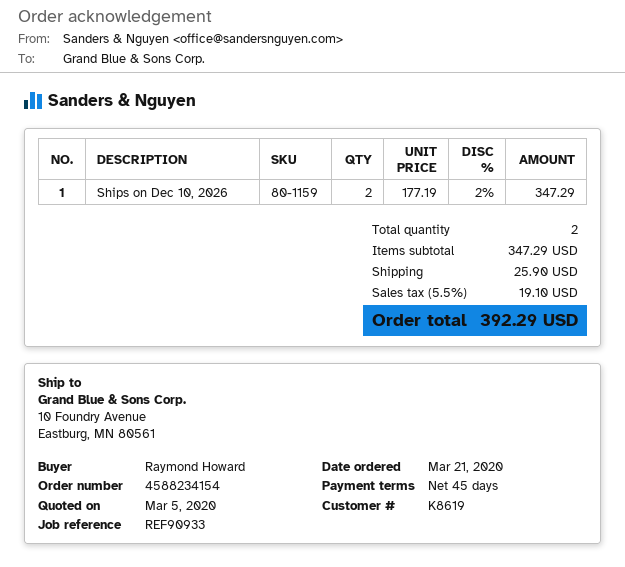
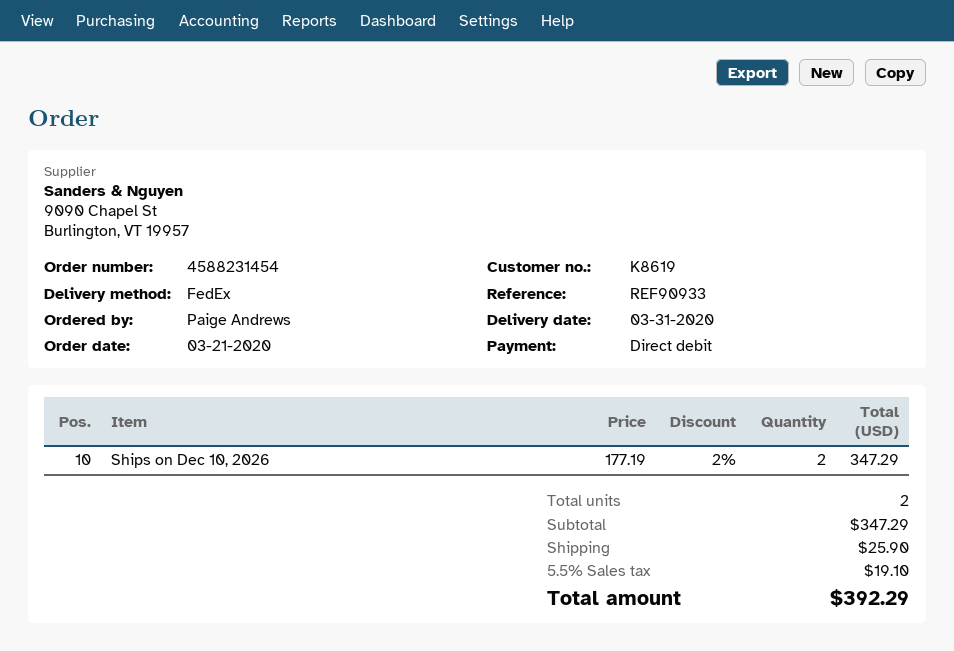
order number: 4588234154 -> 4588231454
ordered by: Raymond Howard -> Paige Andrews

